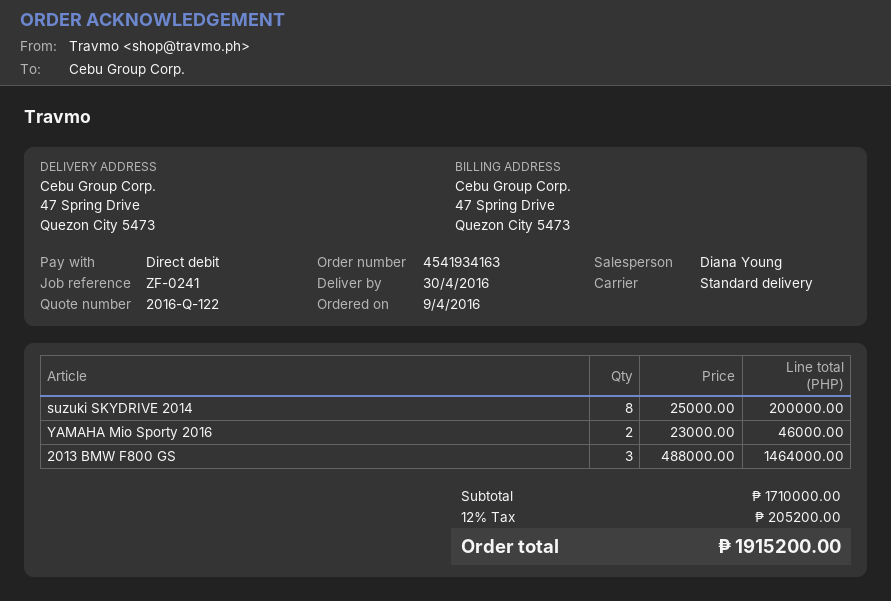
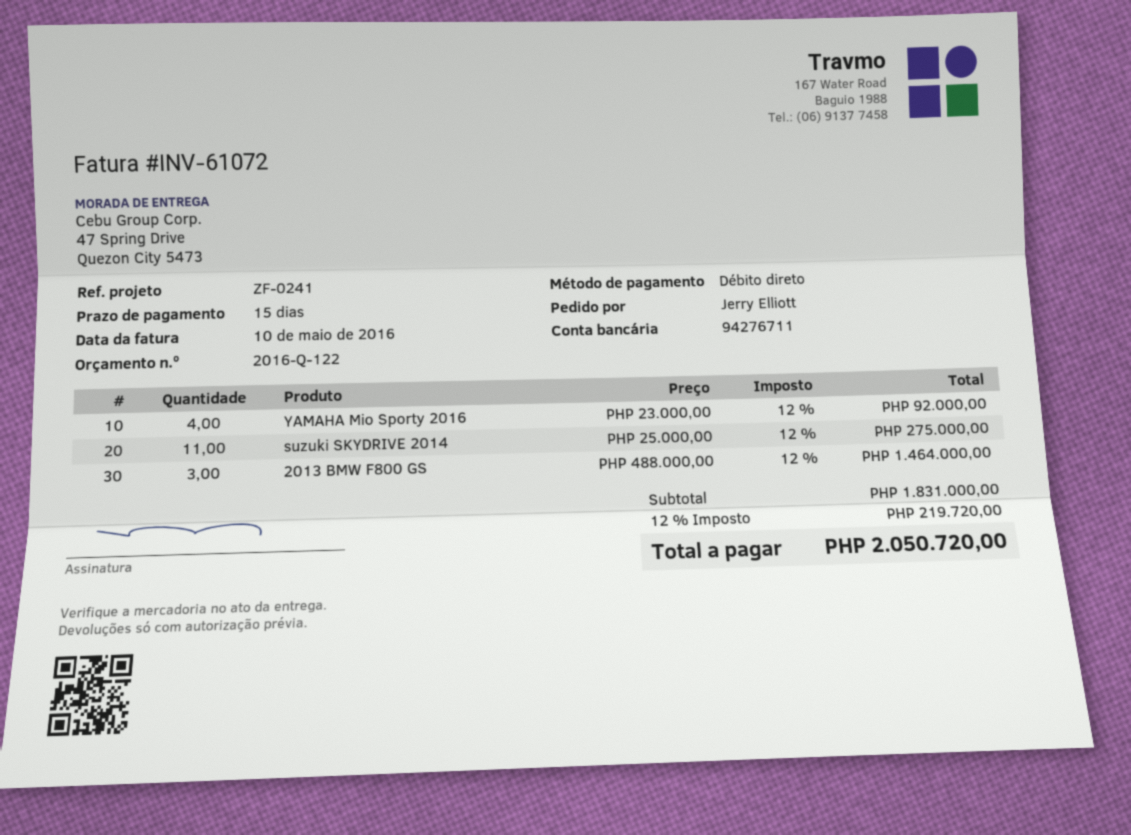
suzuki SKYDRIVE 2014: 8 x 25000.00 = 200000.00 -> 11 x 25000.00 = 275000.00
YAMAHA Mio Sporty 2016: 2 x 23000.00 = 46000.00 -> 4 x 23000.00 = 92000.00
subtotal: 1710000.00 -> 1831000.00
tax: 12% = 205200.00 -> 12% = 219720.00
total: 1915200.00 -> 2050720.00

